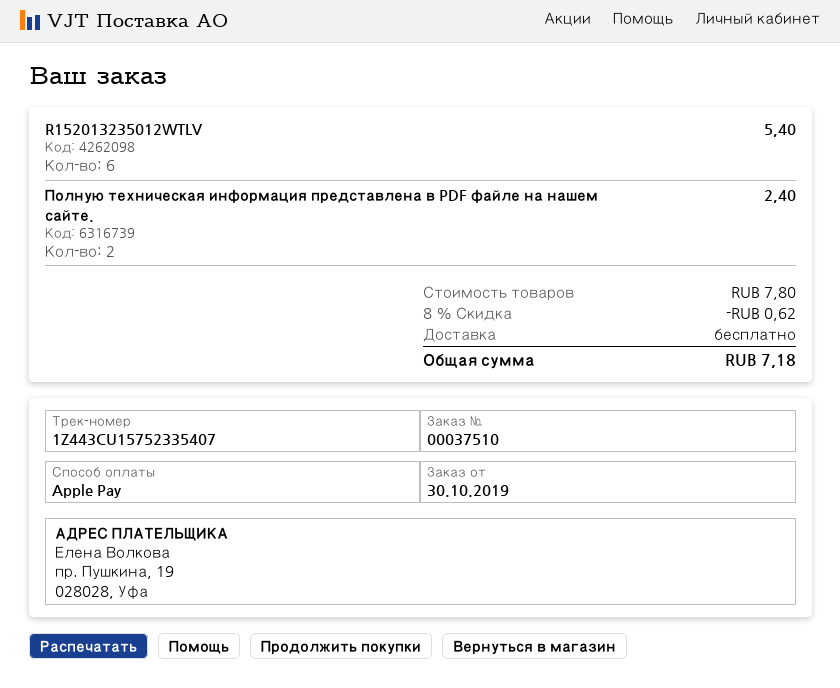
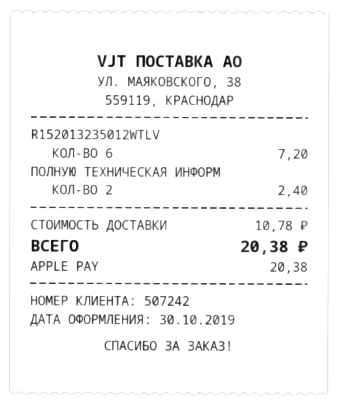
R152013235012WTLV: 6 for 5.40 -> 6 for 7.20
discount: 8% = 0.62 -> none
shipping: 0.00 -> 10.78
total: 7.18 -> 20.38

